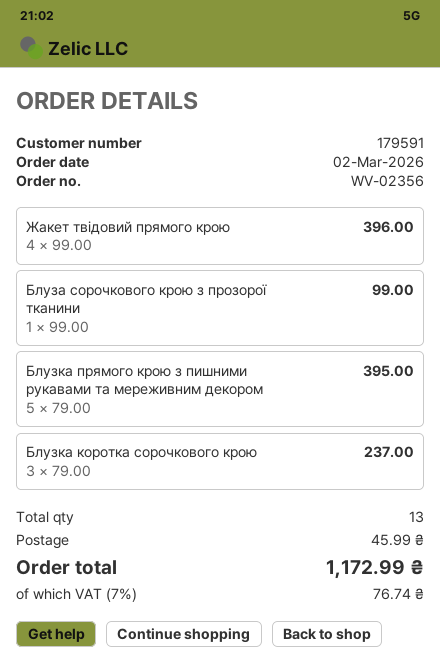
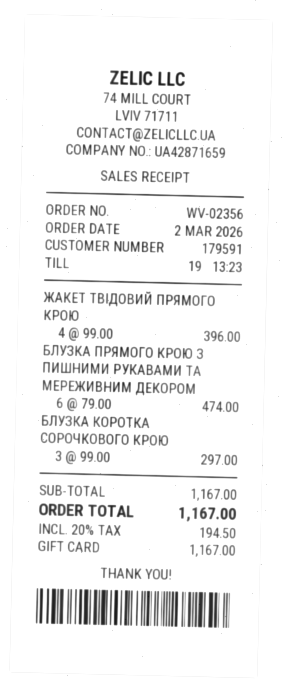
Блуза сорочкового крою з прозорої тканини: 1 x 99.00 = 99.00 -> none
Блузка прямого крою з пишними рукавами та мереживним декором: 5 x 79.00 = 395.00 -> 6 x 79.00 = 474.00
Блузка коротка сорочкового крою: 3 x 79.00 = 237.00 -> 3 x 99.00 = 297.00
shipping: 45.99 -> none
tax: 7% = 76.74 -> 20% = 194.50
total: 1172.99 -> 1167.00

